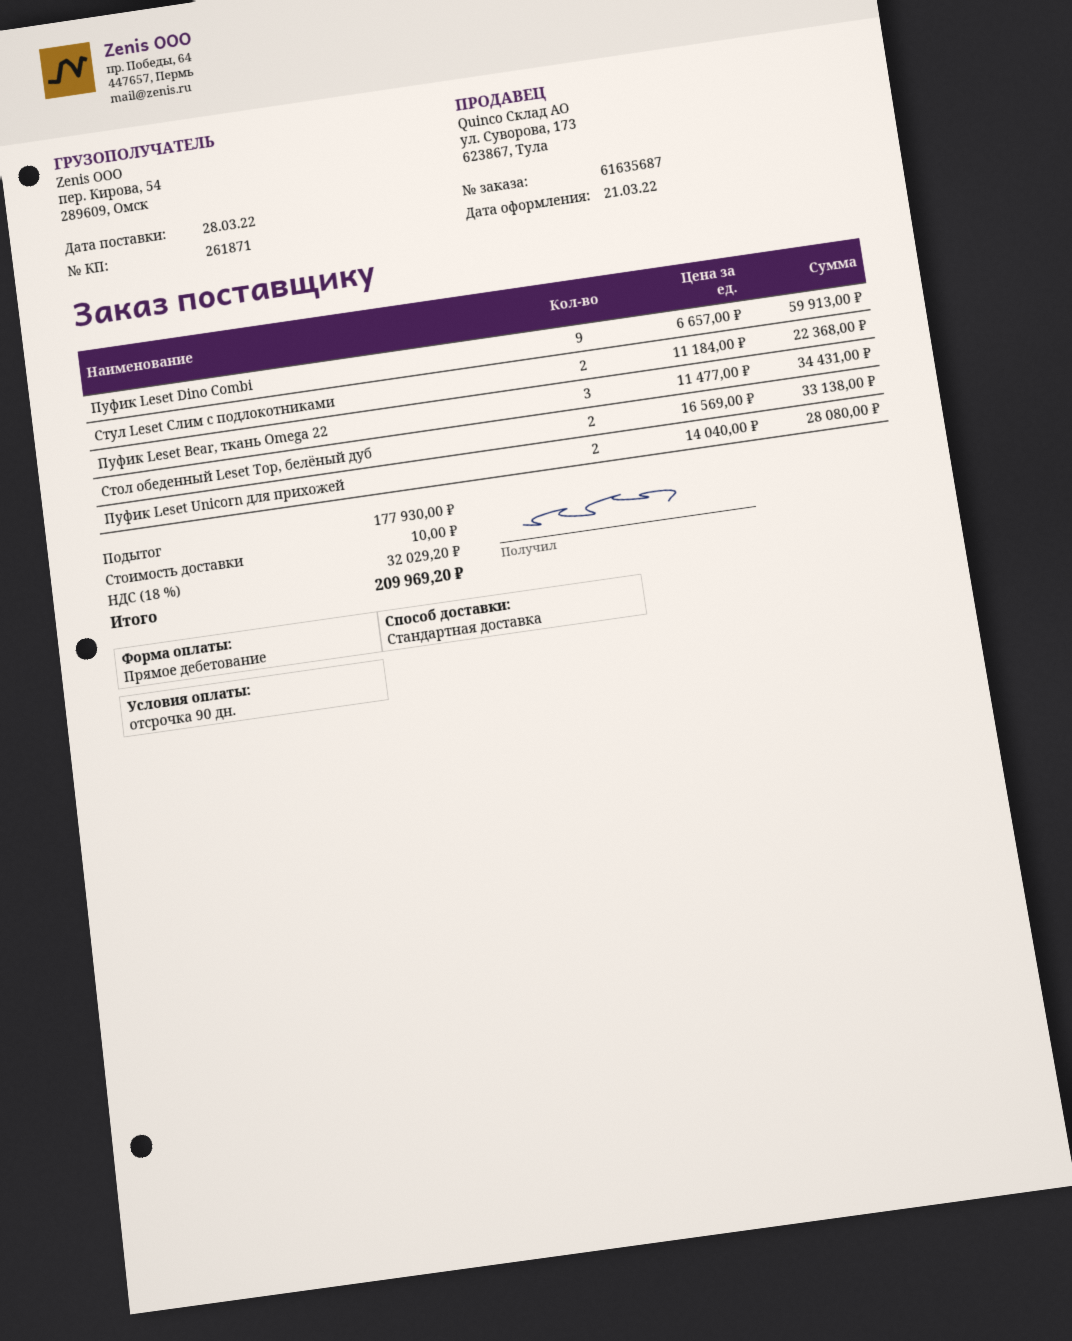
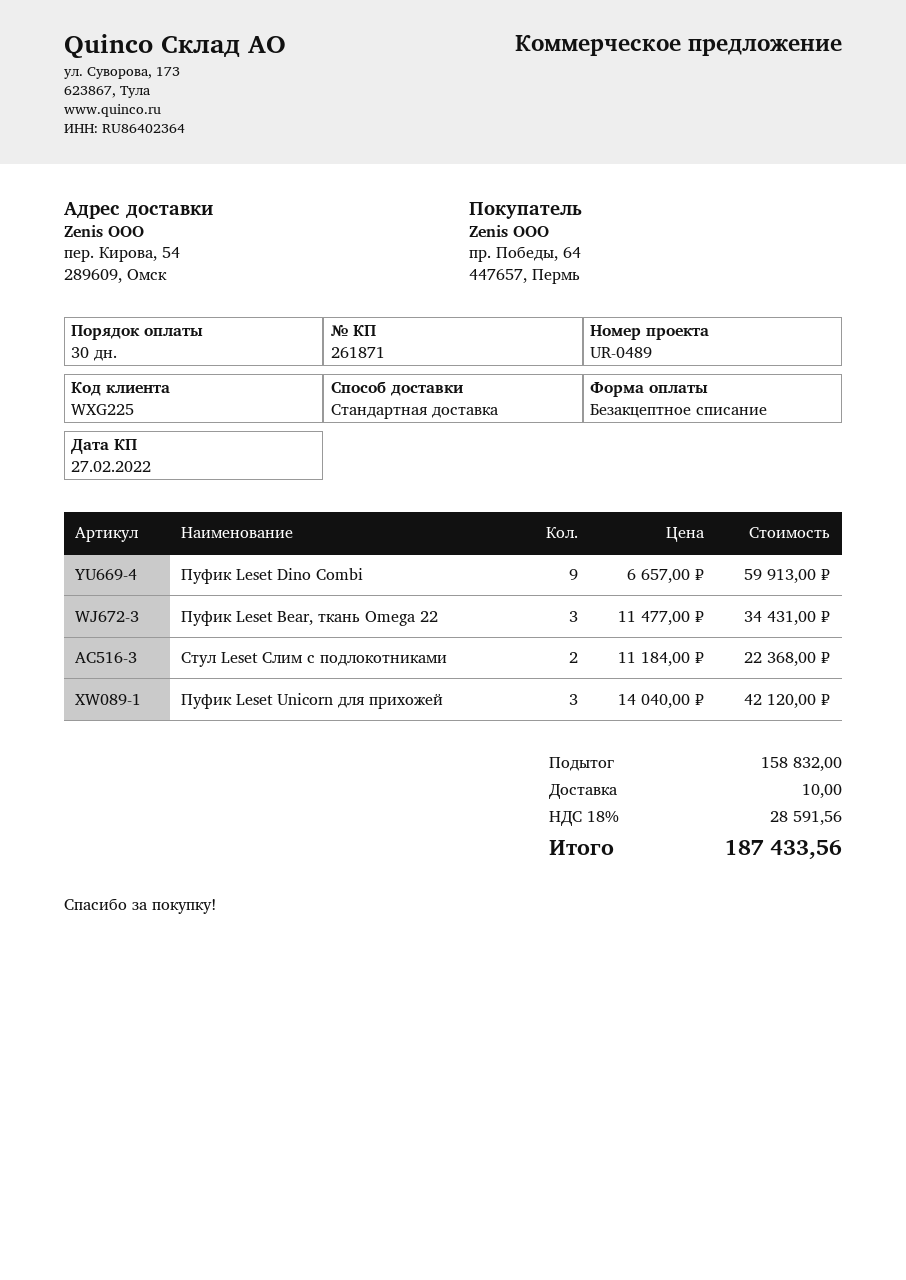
payment terms: 90 days -> 30 days
Стол обеденный Leset Тор, белёный дуб: 2 x 16569.00 = 33138.00 -> none
Пуфик Leset Unicorn для прихожей: 2 x 14040.00 = 28080.00 -> 3 x 14040.00 = 42120.00
subtotal: 177930.00 -> 158832.00
tax: 18% = 32029.20 -> 18% = 28591.56
total: 209969.20 -> 187433.56

